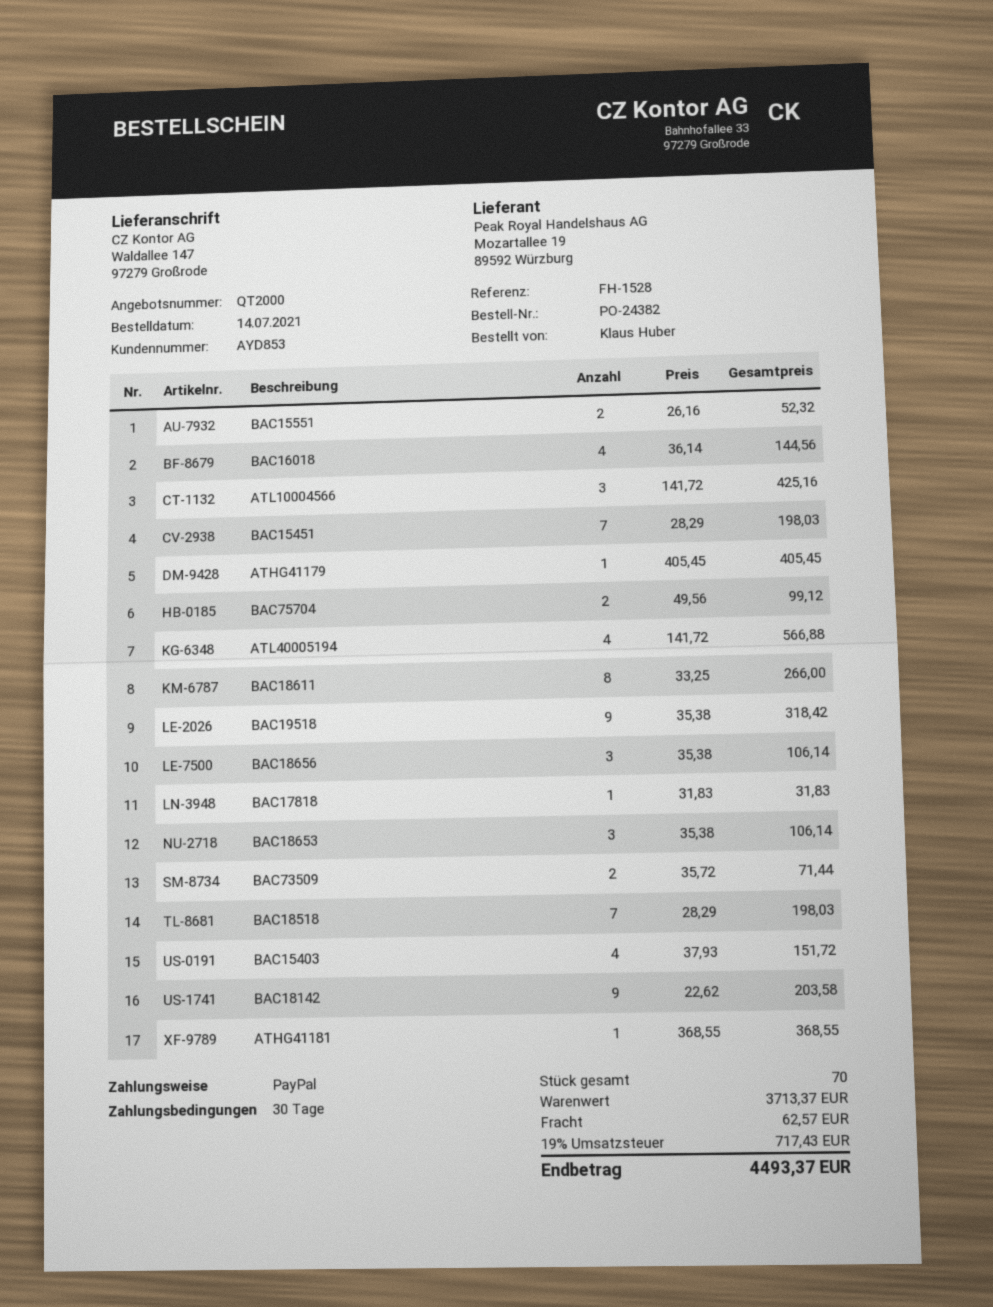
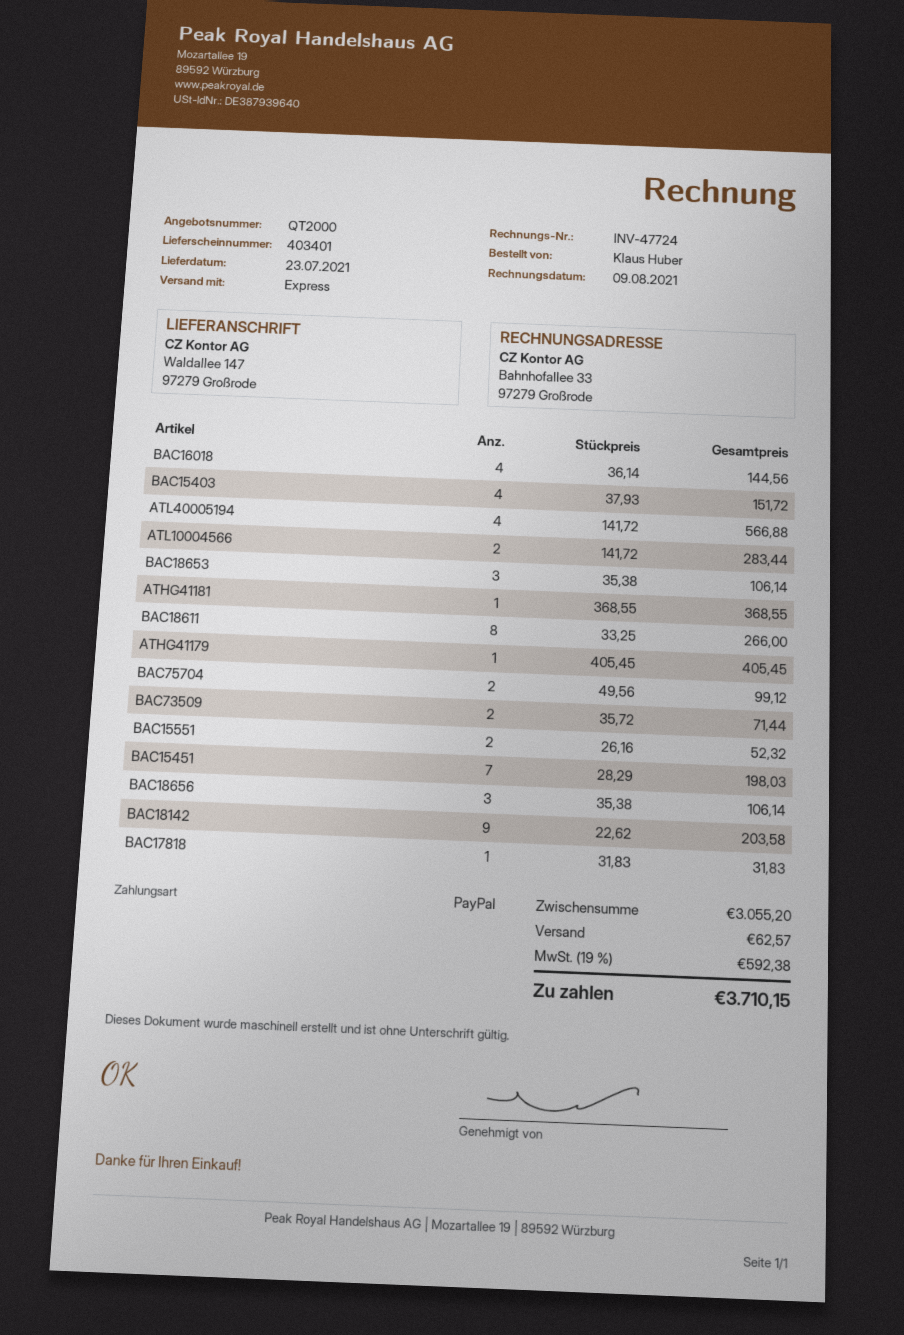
ATL10004566: 3 x 141.72 = 425.16 -> 2 x 141.72 = 283.44
BAC19518: 9 x 35.38 = 318.42 -> none
BAC18518: 7 x 28.29 = 198.03 -> none
subtotal: 3713.37 -> 3055.20
tax: 19% = 717.43 -> 19% = 592.38
total: 4493.37 -> 3710.15

